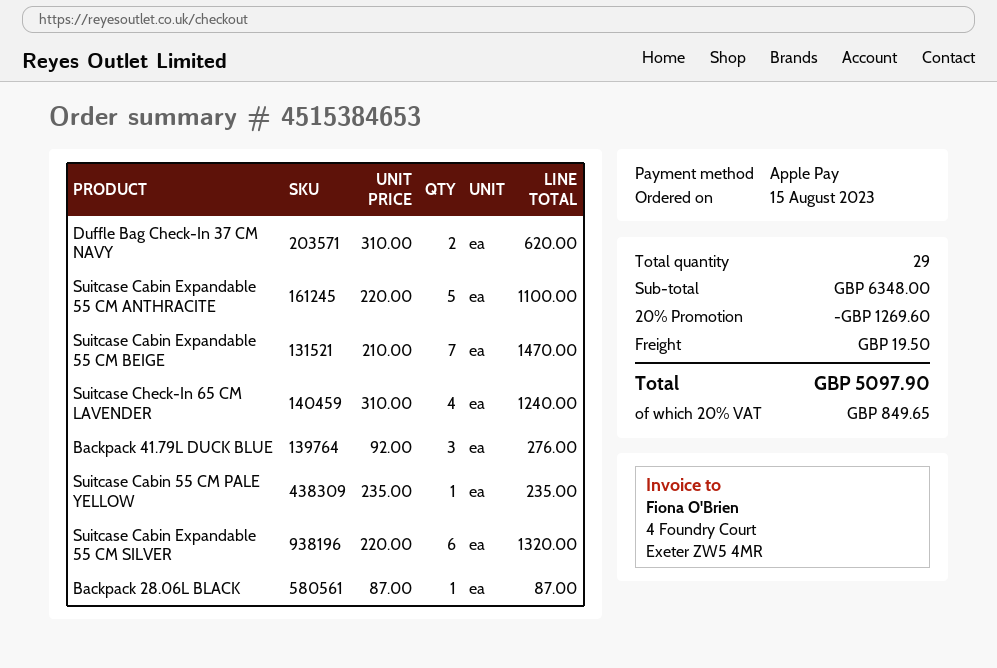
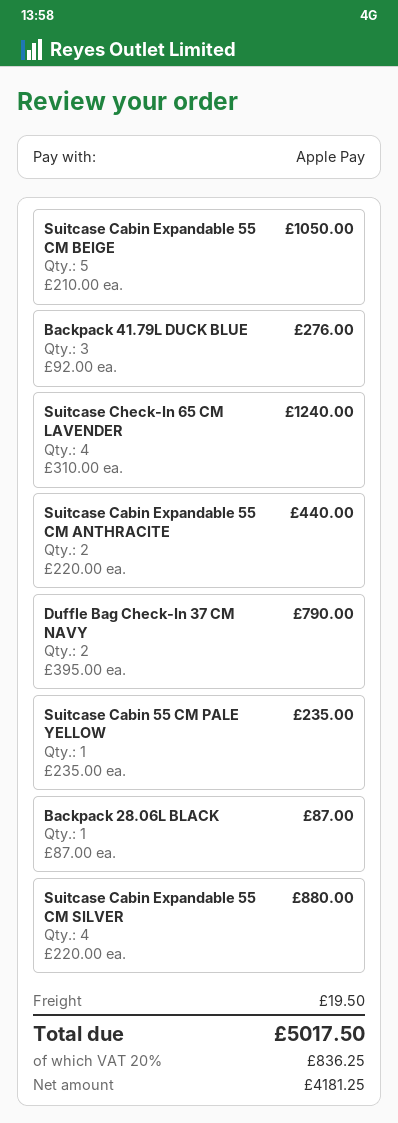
Duffle Bag Check-In 37 CM NAVY: 2 x 310.00 = 620.00 -> 2 x 395.00 = 790.00
Suitcase Cabin Expandable 55 CM ANTHRACITE: 5 x 220.00 = 1100.00 -> 2 x 220.00 = 440.00
Suitcase Cabin Expandable 55 CM BEIGE: 7 x 210.00 = 1470.00 -> 5 x 210.00 = 1050.00
Suitcase Cabin Expandable 55 CM SILVER: 6 x 220.00 = 1320.00 -> 4 x 220.00 = 880.00
discount: 20% = 1269.60 -> none
tax: 20% = 849.65 -> 20% = 836.25
total: 5097.90 -> 5017.50

